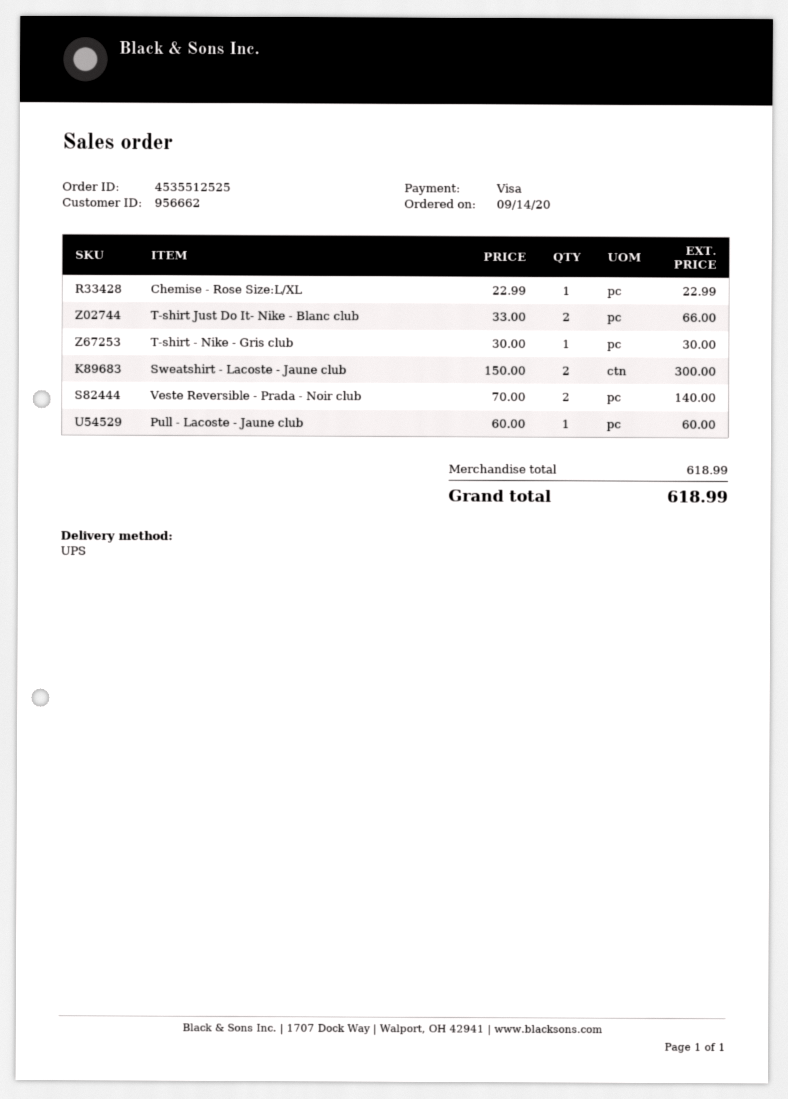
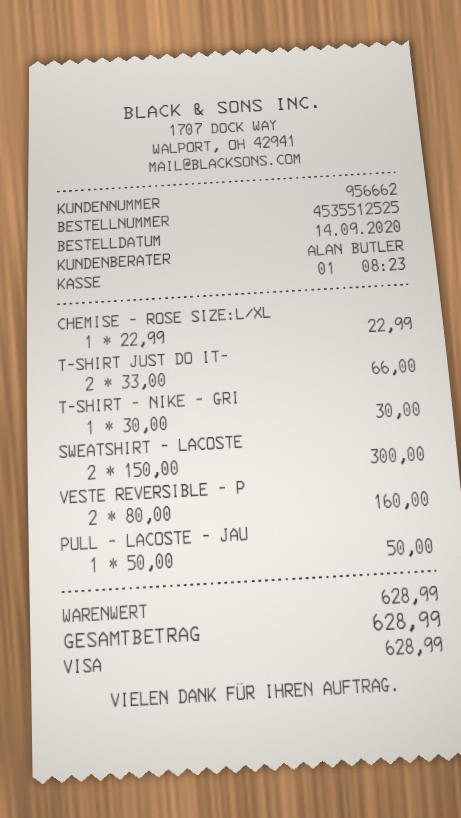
Veste Reversible - Prada - Noir club: 2 x 70.00 = 140.00 -> 2 x 80.00 = 160.00
Pull - Lacoste - Jaune club: 1 x 60.00 = 60.00 -> 1 x 50.00 = 50.00
subtotal: 618.99 -> 628.99
total: 618.99 -> 628.99

